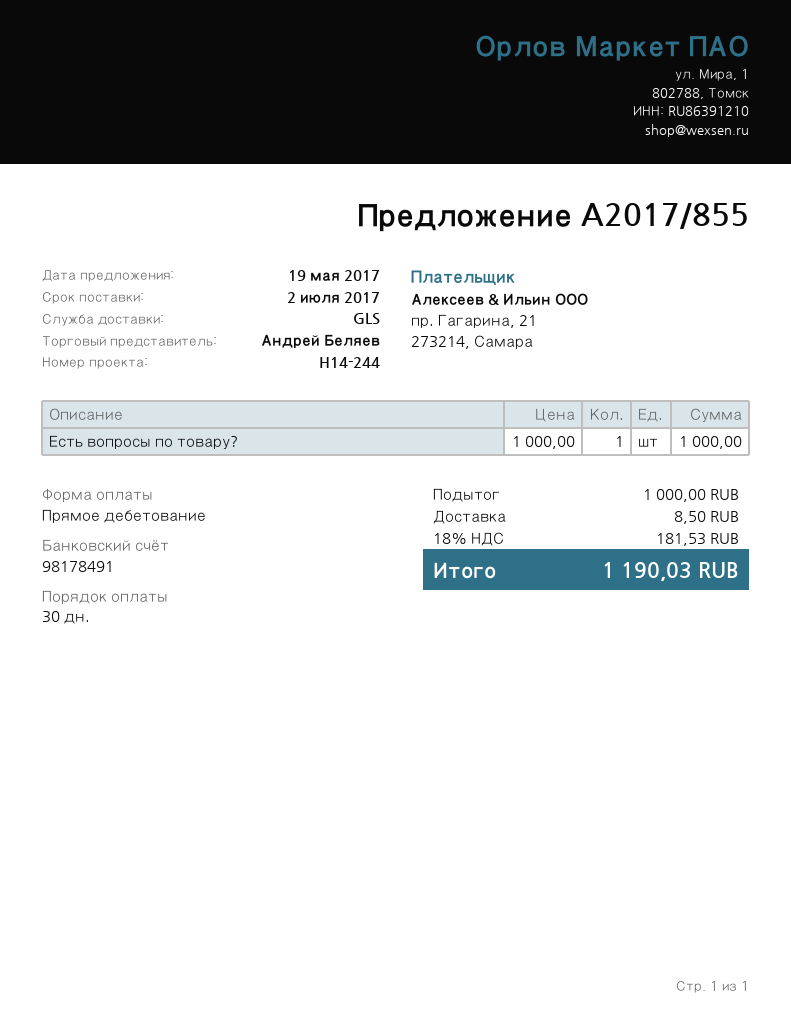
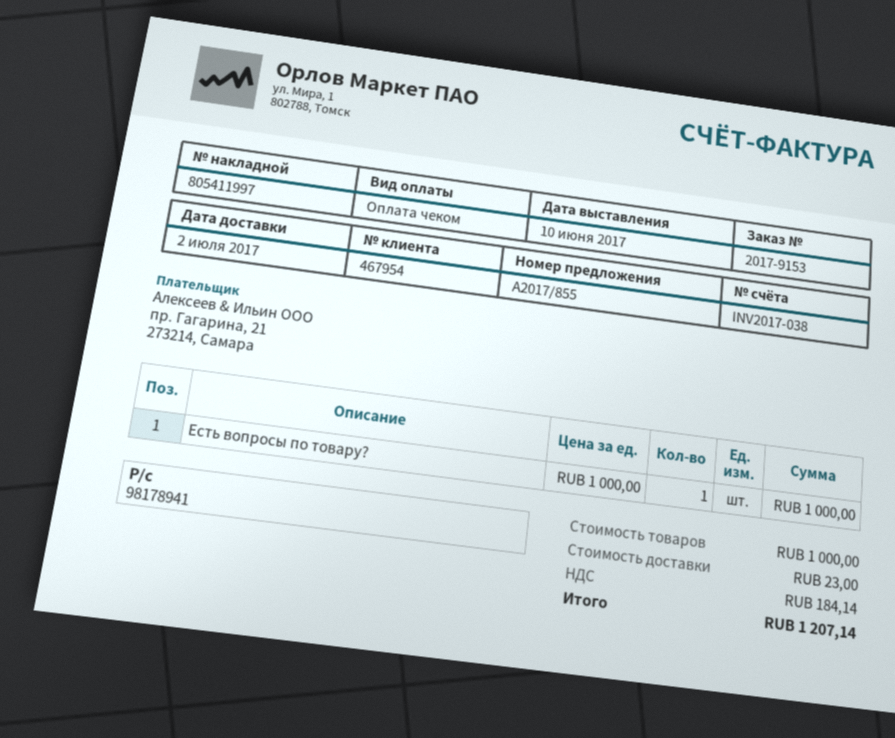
payment method: direct debit -> cheque
bank account: 98178491 -> 98178941
shipping: 8.50 -> 23.00
tax: 181.53 -> 184.14
total: 1190.03 -> 1207.14

